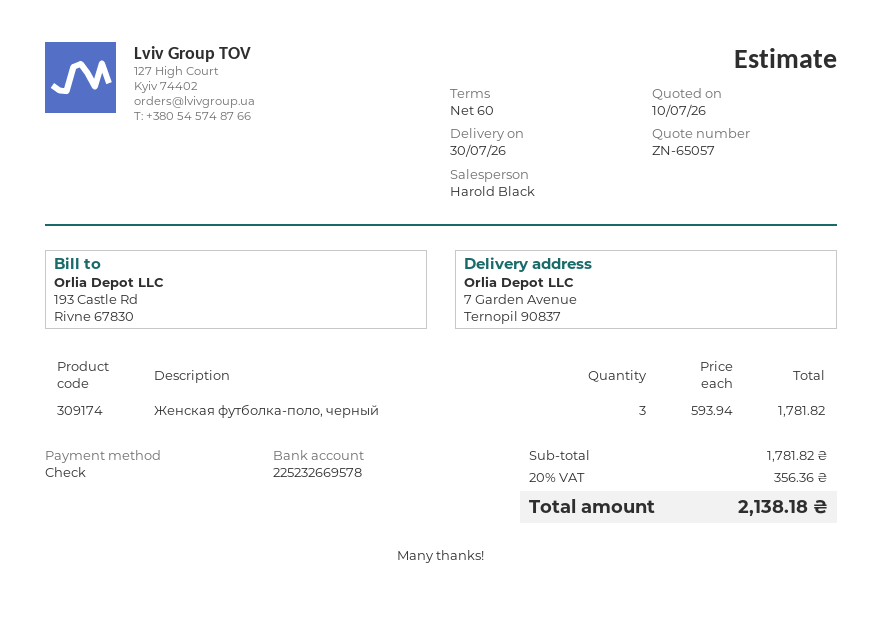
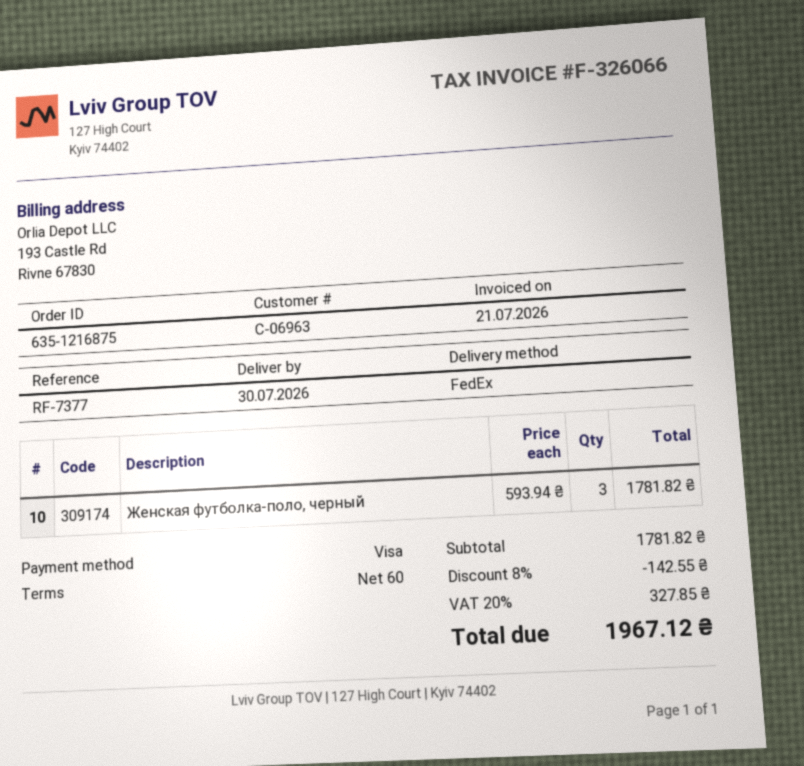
payment method: cheque -> Visa
discount: none -> 8% = 142.55
tax: 20% = 356.36 -> 20% = 327.85
total: 2138.18 -> 1967.12

